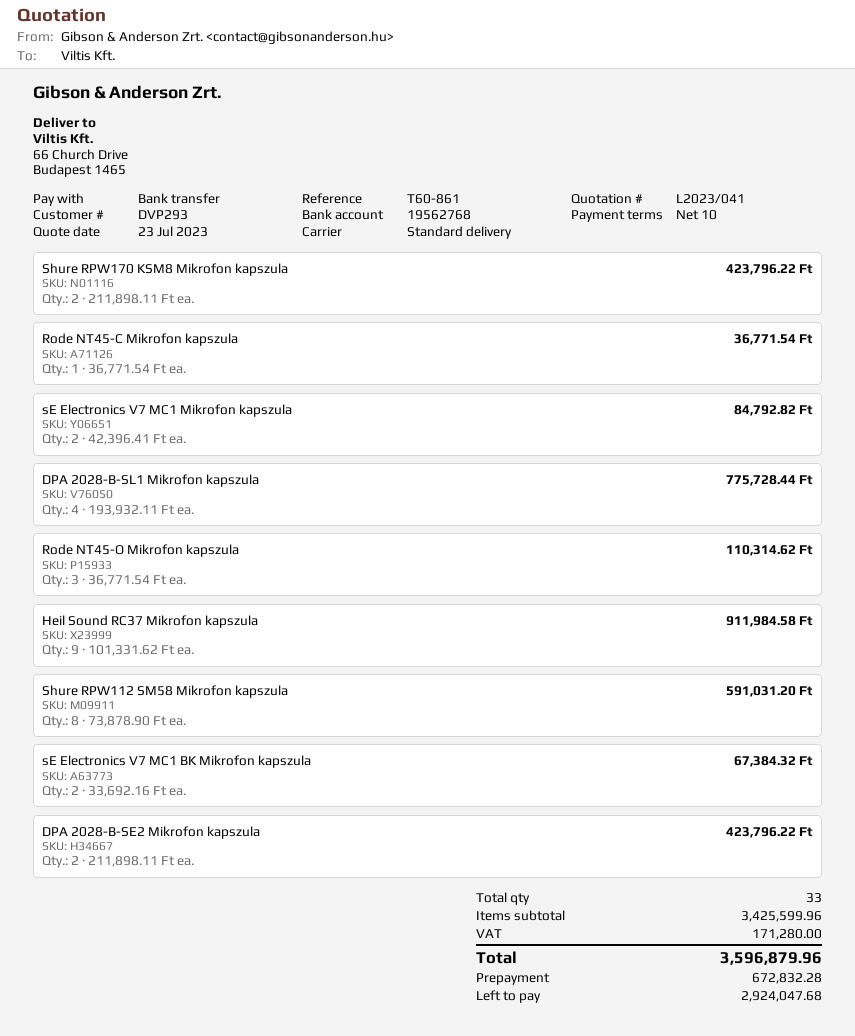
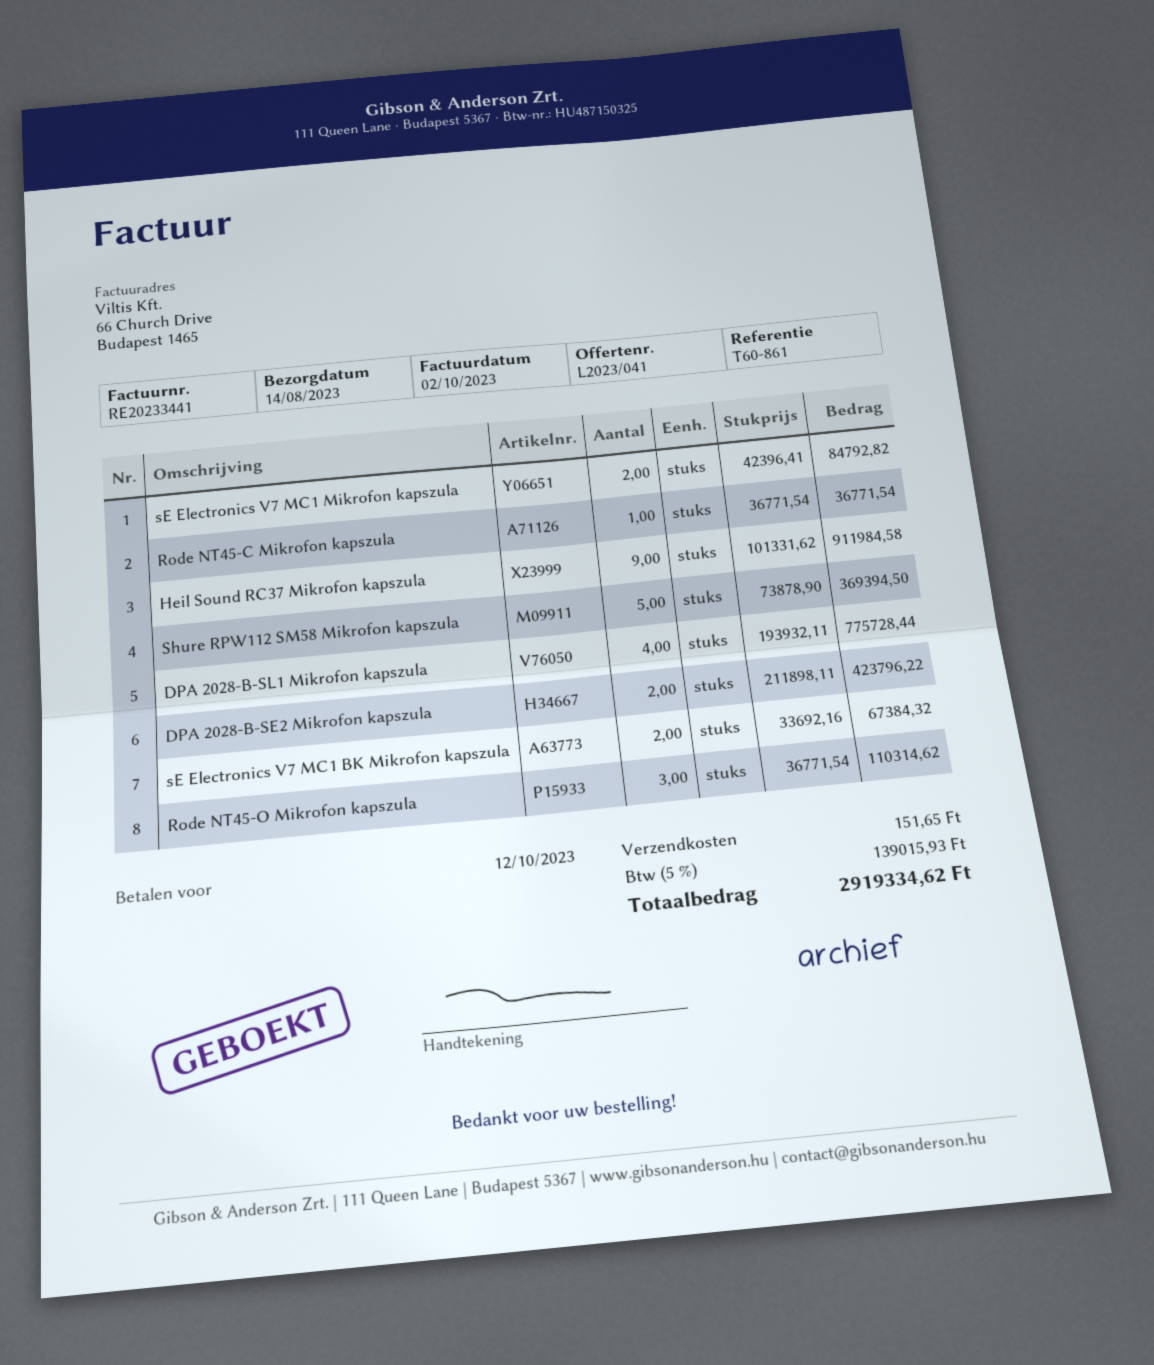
Shure RPW170 KSM8 Mikrofon kapszula: 2 x 211898.11 = 423796.22 -> none
Shure RPW112 SM58 Mikrofon kapszula: 8 x 73878.90 = 591031.20 -> 5 x 73878.90 = 369394.50
shipping: none -> 151.65
tax: 171280.00 -> 139015.93
total: 3596879.96 -> 2919334.62

